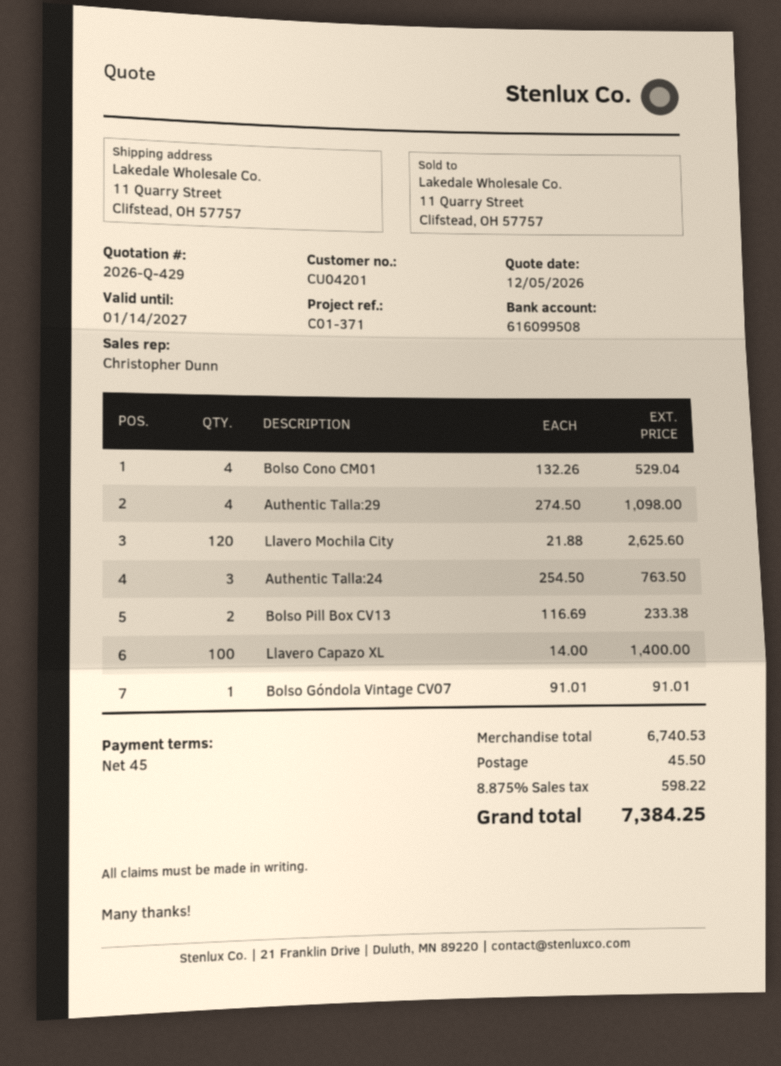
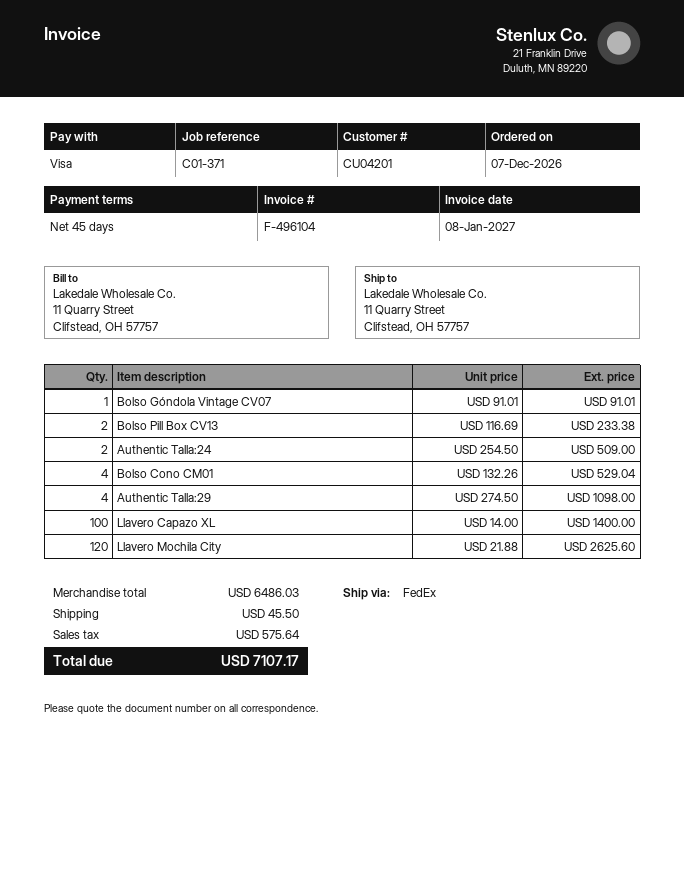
Authentic Talla:24: 3 x 254.50 = 763.50 -> 2 x 254.50 = 509.00
subtotal: 6740.53 -> 6486.03
tax: 598.22 -> 575.64
total: 7384.25 -> 7107.17

